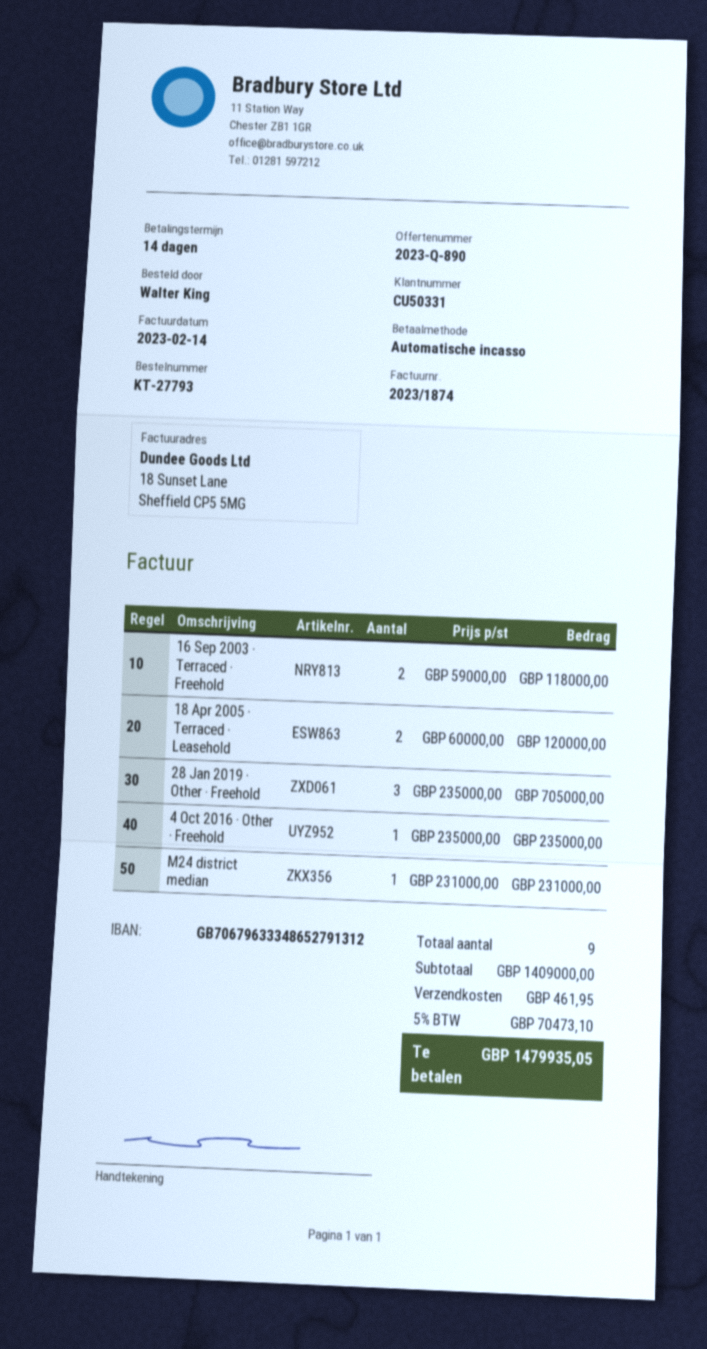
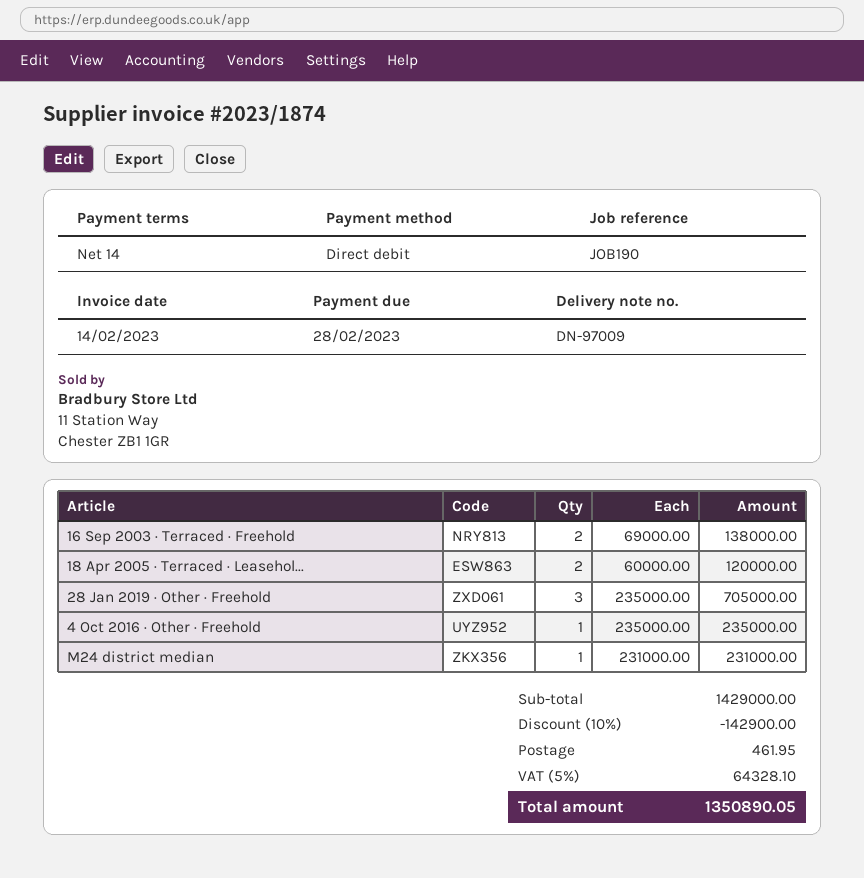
16 Sep 2003 · Terraced · Freehold: 2 x 59000.00 = 118000.00 -> 2 x 69000.00 = 138000.00
subtotal: 1409000.00 -> 1429000.00
discount: none -> 10% = 142900.00
tax: 5% = 70473.10 -> 5% = 64328.10
total: 1479935.05 -> 1350890.05

